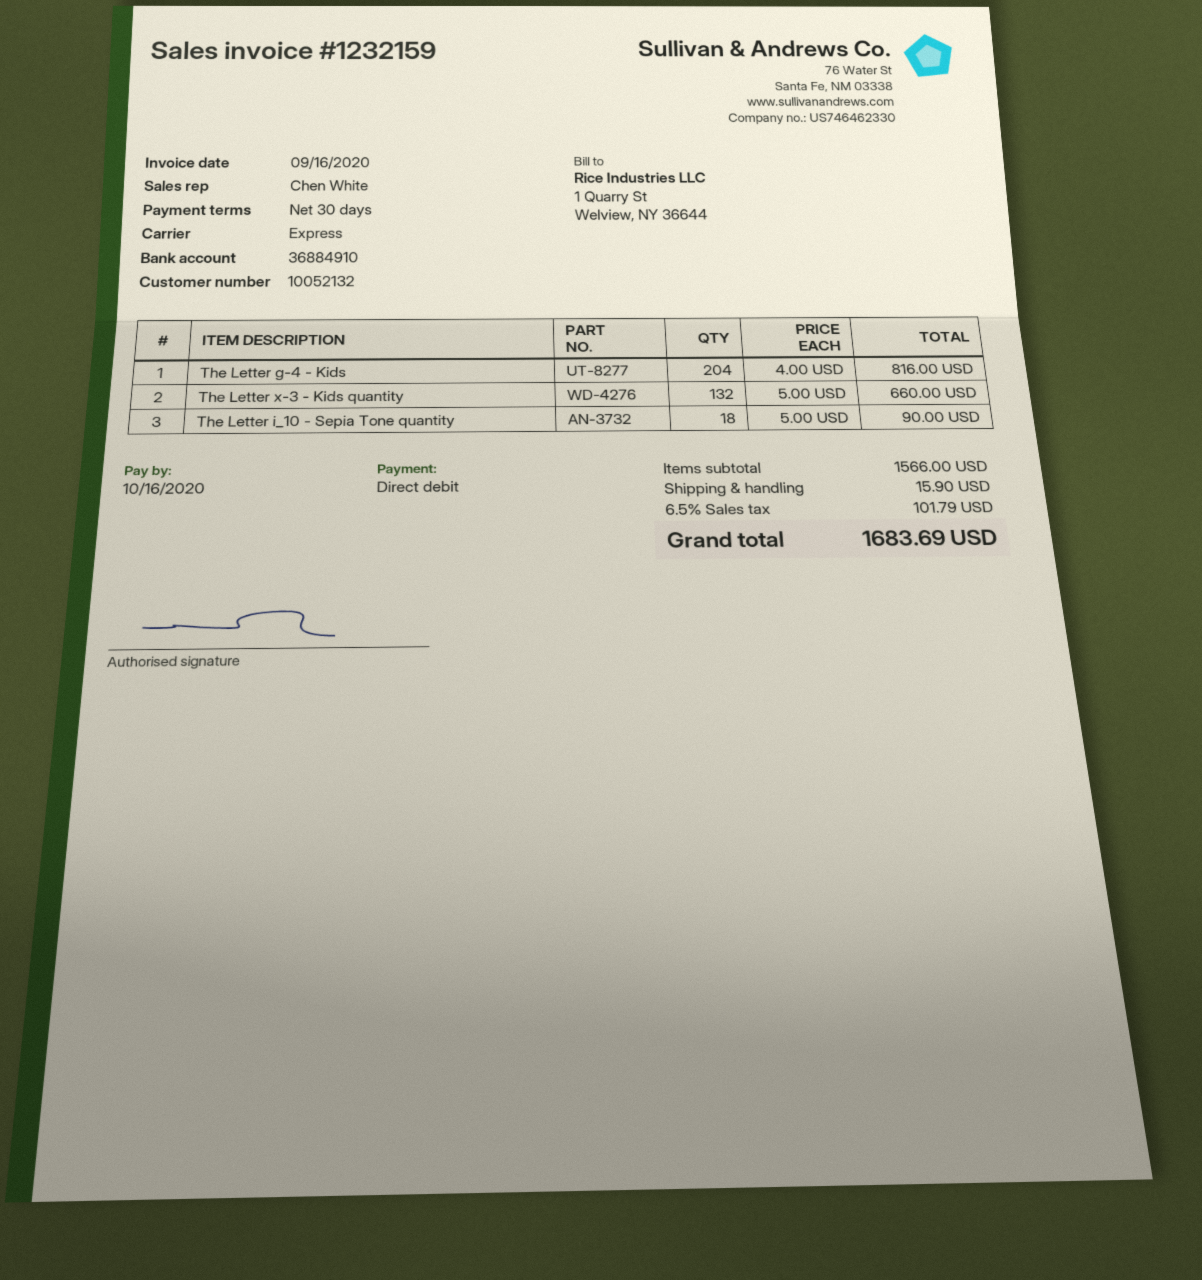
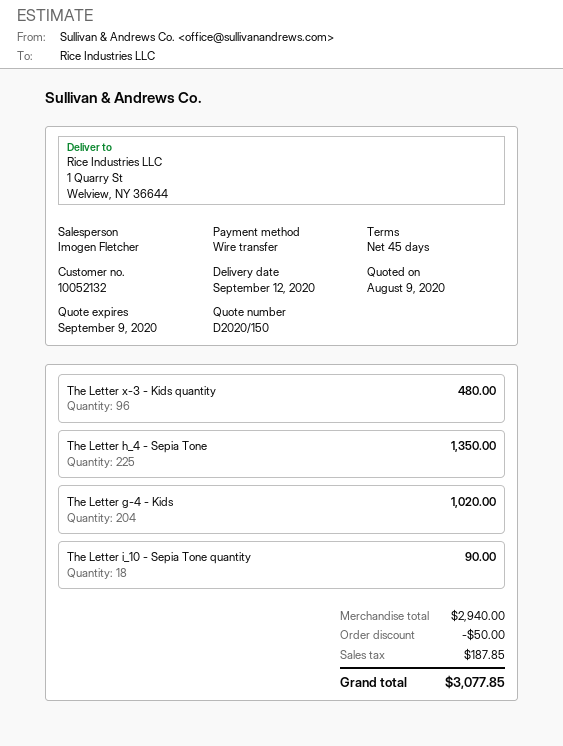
payment terms: 30 days -> 45 days
sales rep: Chen White -> Imogen Fletcher
payment method: direct debit -> bank transfer
The Letter g-4 - Kids: 204 for 816.00 -> 204 for 1020.00
The Letter x-3 - Kids quantity: 132 for 660.00 -> 96 for 480.00
The Letter h_4 - Sepia Tone: none -> 225 for 1350.00
subtotal: 1566.00 -> 2940.00
discount: none -> 50.00
shipping: 15.90 -> none
tax: 101.79 -> 187.85
total: 1683.69 -> 3077.85

